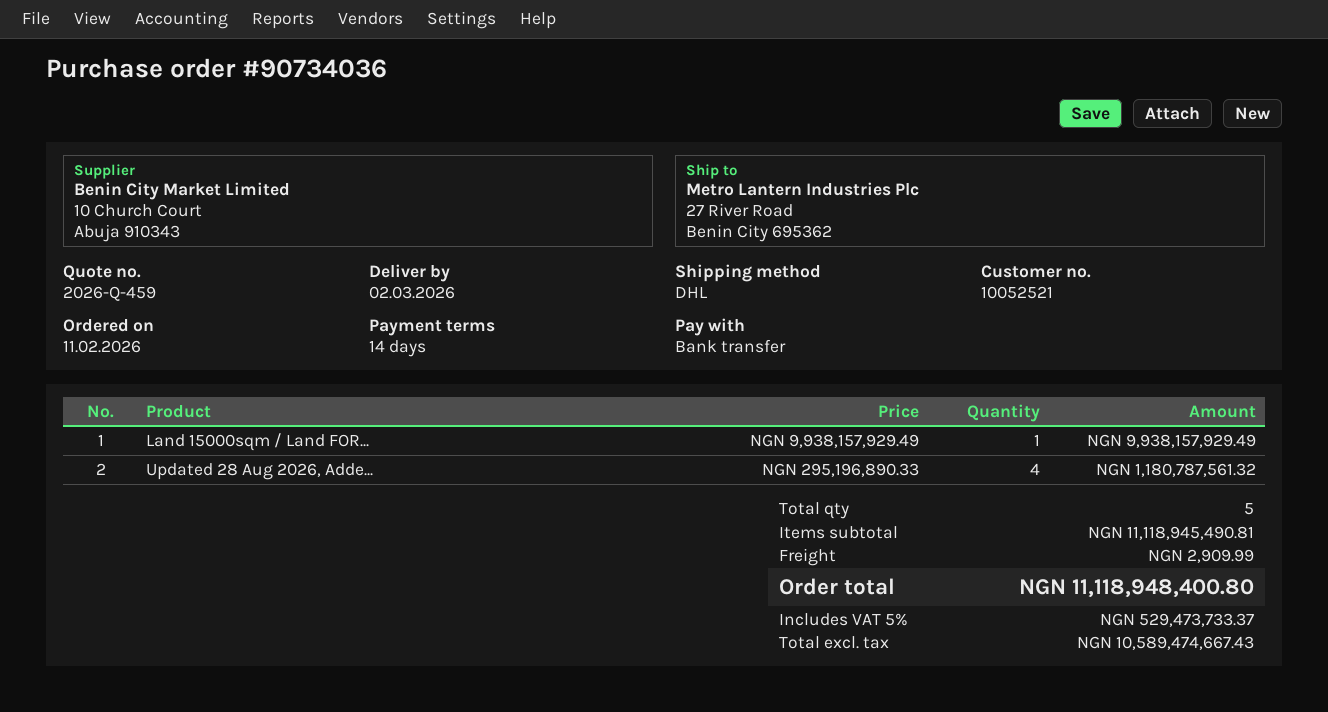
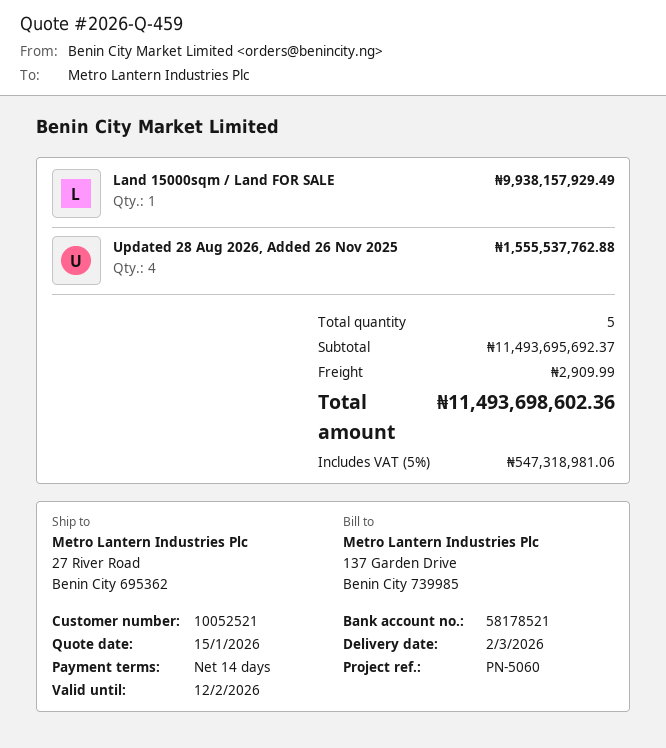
Updated 28 Aug 2026, Adde...: 4 for 1180787561.32 -> 4 for 1555537762.88
subtotal: 11118945490.81 -> 11493695692.37
tax: 5% = 529473733.37 -> 5% = 547318981.06
total: 11118948400.80 -> 11493698602.36

